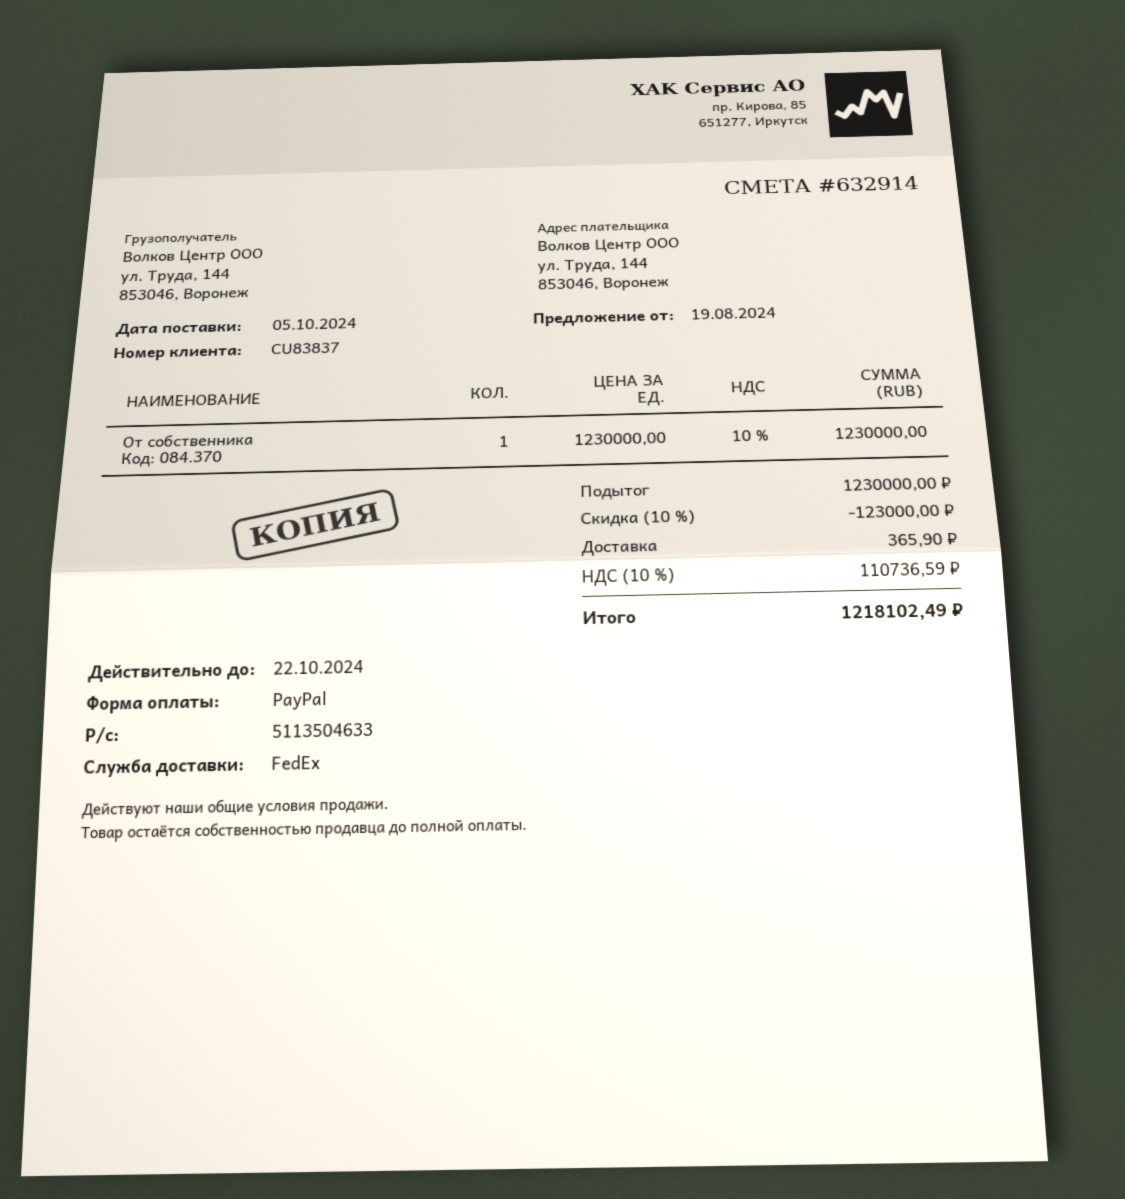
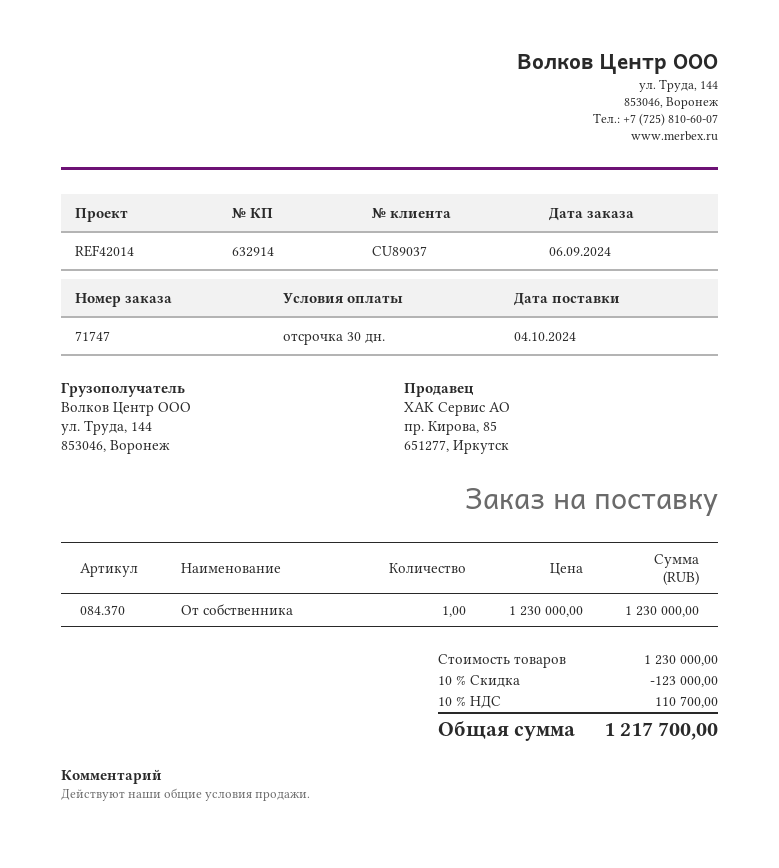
delivery date: 2024-10-05 -> 2024-10-04
customer number: CU83837 -> CU89037
shipping: 365.90 -> none
tax: 10% = 110736.59 -> 10% = 110700.00
total: 1218102.49 -> 1217700.00

